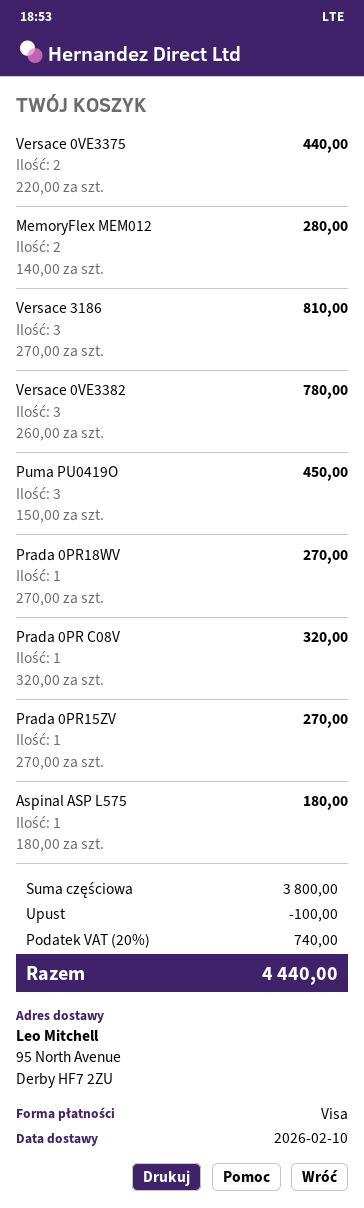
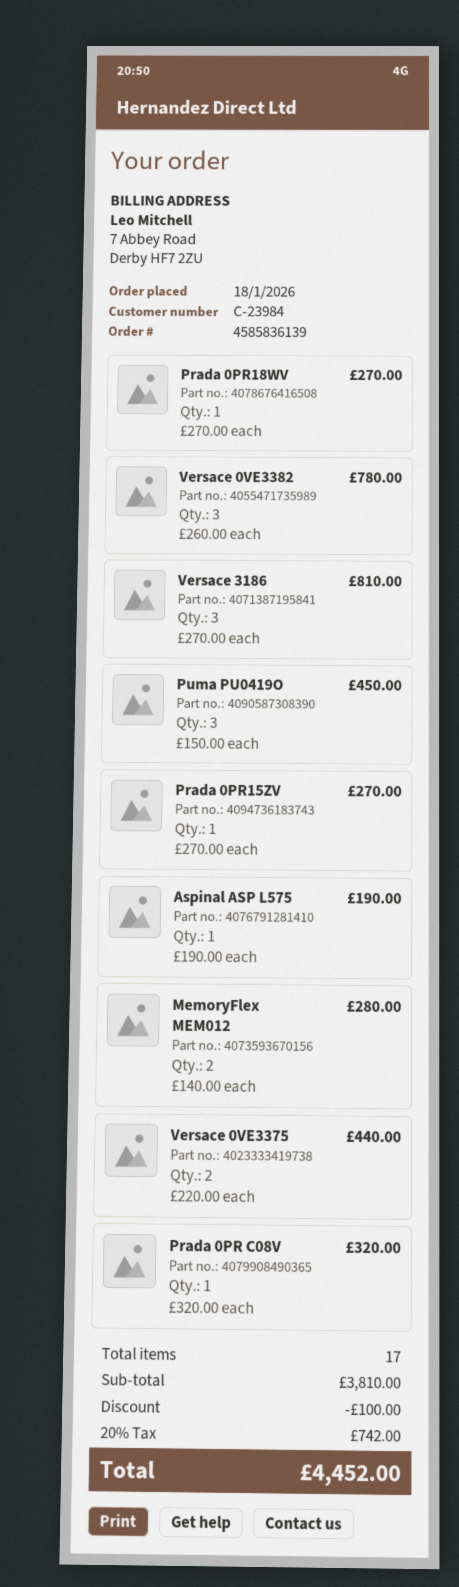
Aspinal ASP L575: 1 x 180.00 = 180.00 -> 1 x 190.00 = 190.00
subtotal: 3800.00 -> 3810.00
tax: 20% = 740.00 -> 20% = 742.00
total: 4440.00 -> 4452.00

